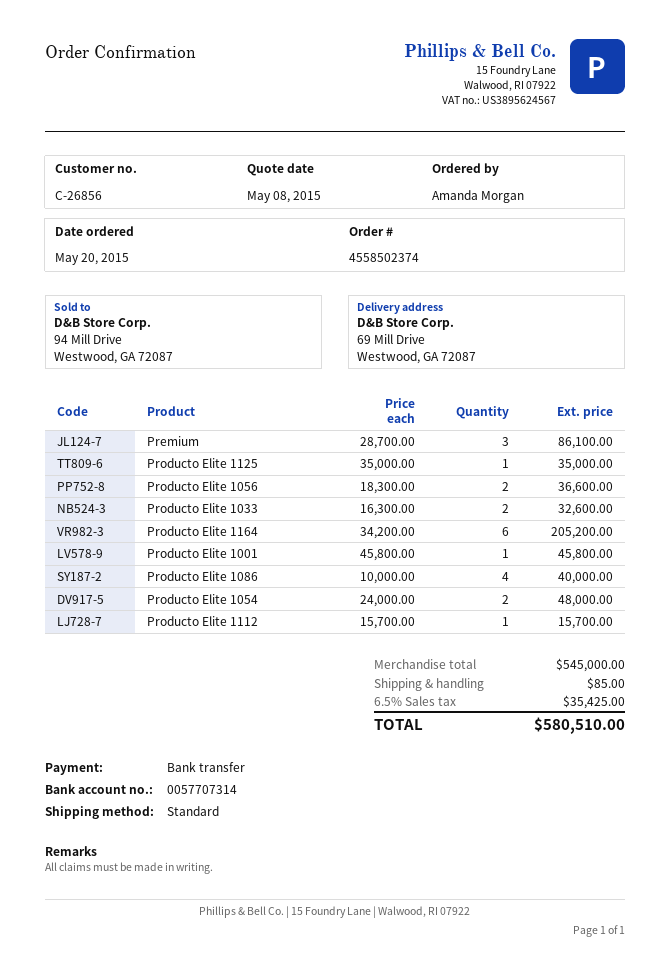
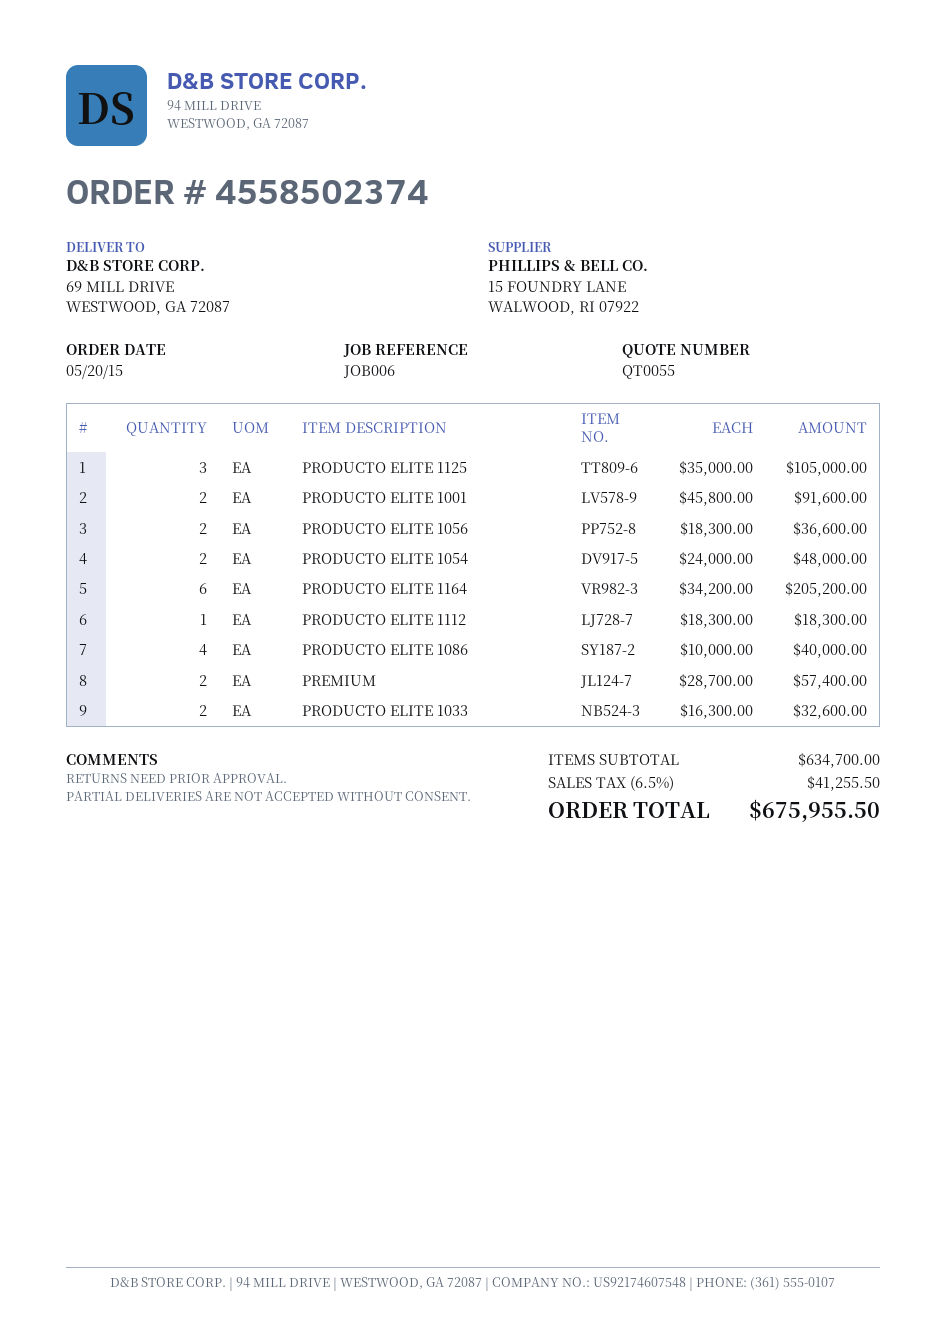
Premium: 3 x 28700.00 = 86100.00 -> 2 x 28700.00 = 57400.00
Producto Elite 1125: 1 x 35000.00 = 35000.00 -> 3 x 35000.00 = 105000.00
Producto Elite 1001: 1 x 45800.00 = 45800.00 -> 2 x 45800.00 = 91600.00
Producto Elite 1112: 1 x 15700.00 = 15700.00 -> 1 x 18300.00 = 18300.00
subtotal: 545000.00 -> 634700.00
shipping: 85.00 -> none
tax: 6.5% = 35425.00 -> 6.5% = 41255.50
total: 580510.00 -> 675955.50

